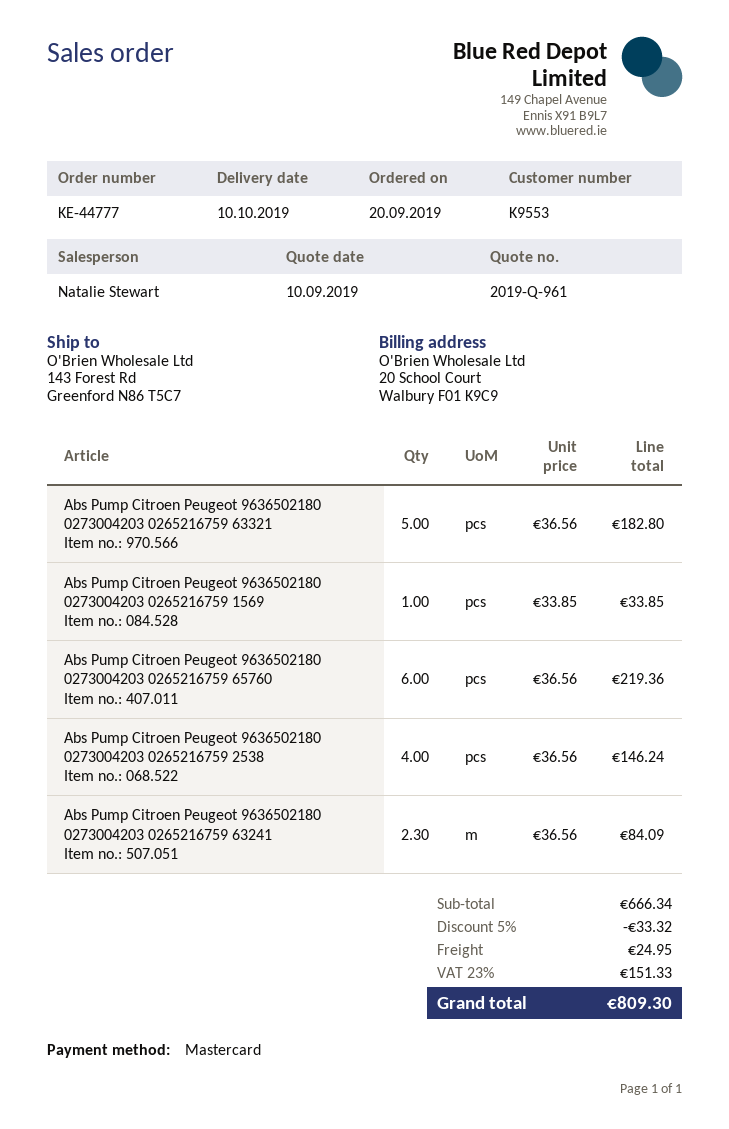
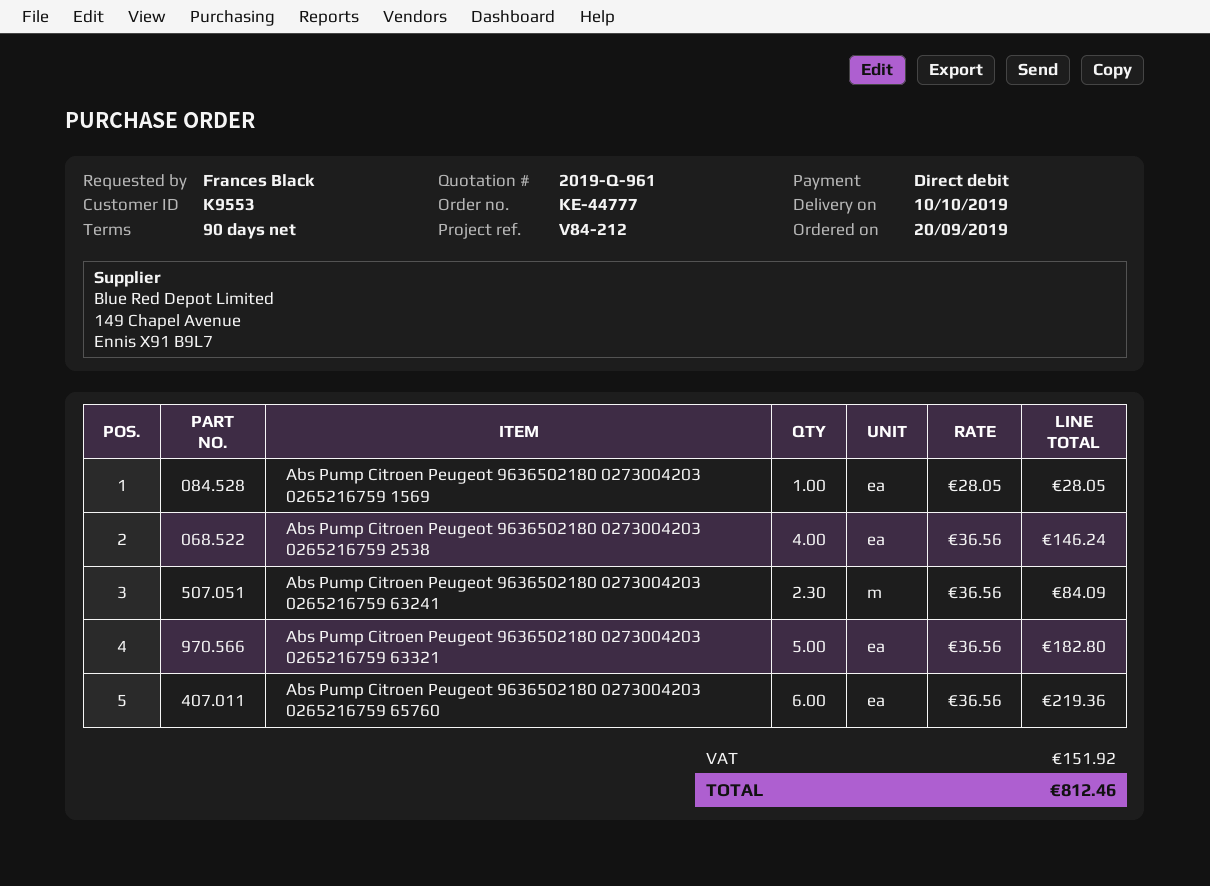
payment method: Mastercard -> direct debit
Abs Pump Citroen Peugeot 9636502180 0273004203 0265216759 1569: 1 x 33.85 = 33.85 -> 1 x 28.05 = 28.05
discount: 5% = 33.32 -> none
shipping: 24.95 -> none
tax: 151.33 -> 151.92
total: 809.30 -> 812.46

